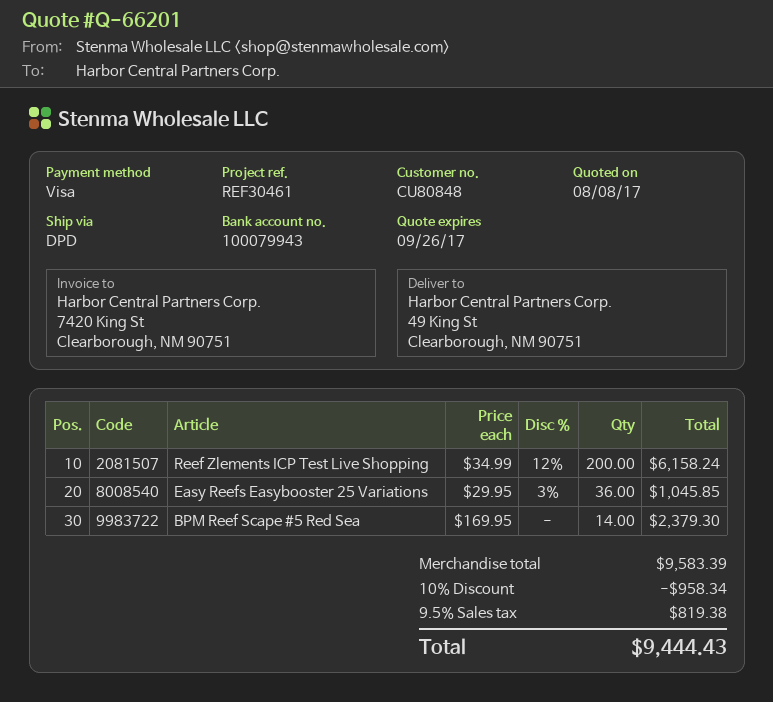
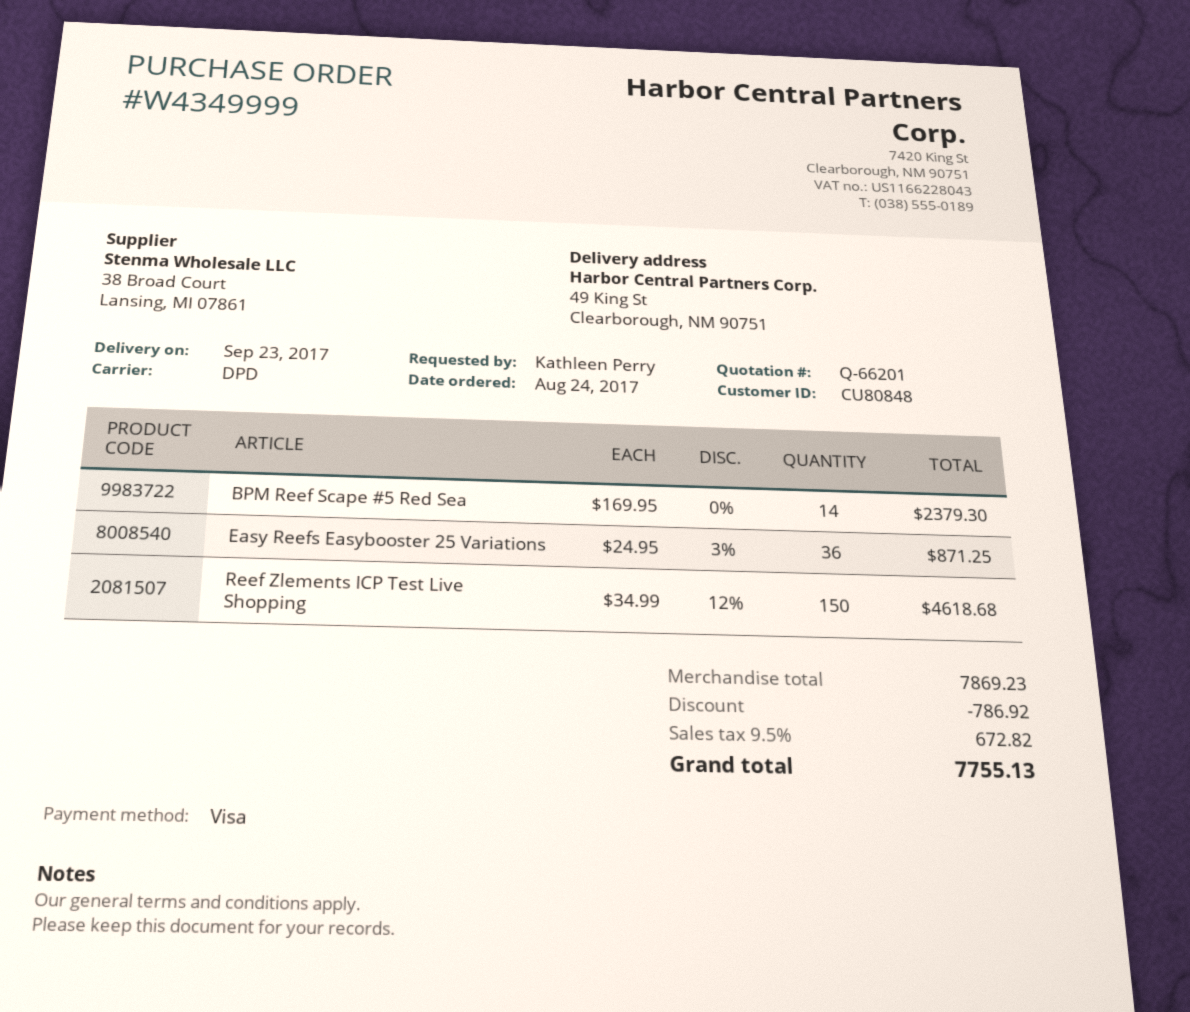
Reef Zlements ICP Test Live Shopping: 200 x 34.99 - 12% = 6158.24 -> 150 x 34.99 - 12% = 4618.68
Easy Reefs Easybooster 25 Variations: 36 x 29.95 - 3% = 1045.85 -> 36 x 24.95 - 3% = 871.25
subtotal: 9583.39 -> 7869.23
discount: 958.34 -> 786.92
tax: 9.5% = 819.38 -> 9.5% = 672.82
total: 9444.43 -> 7755.13

